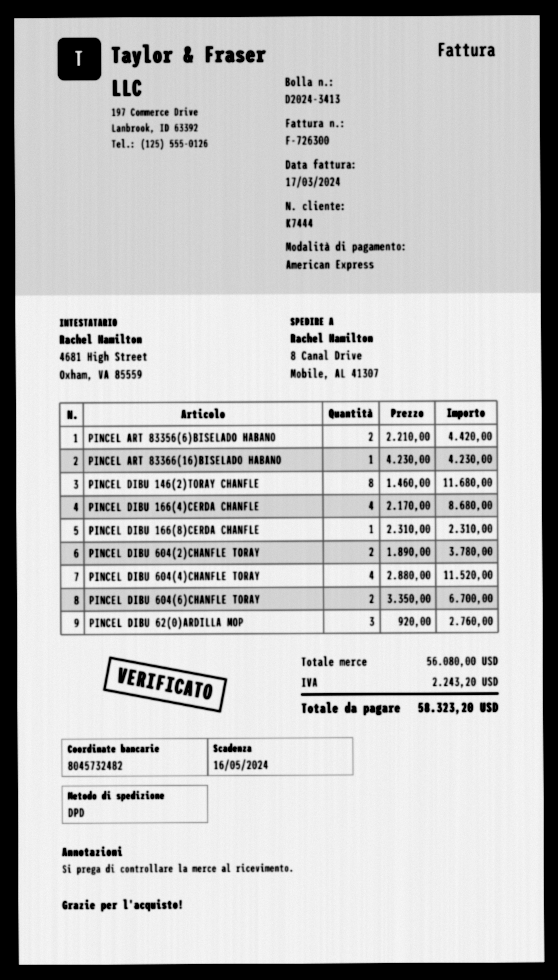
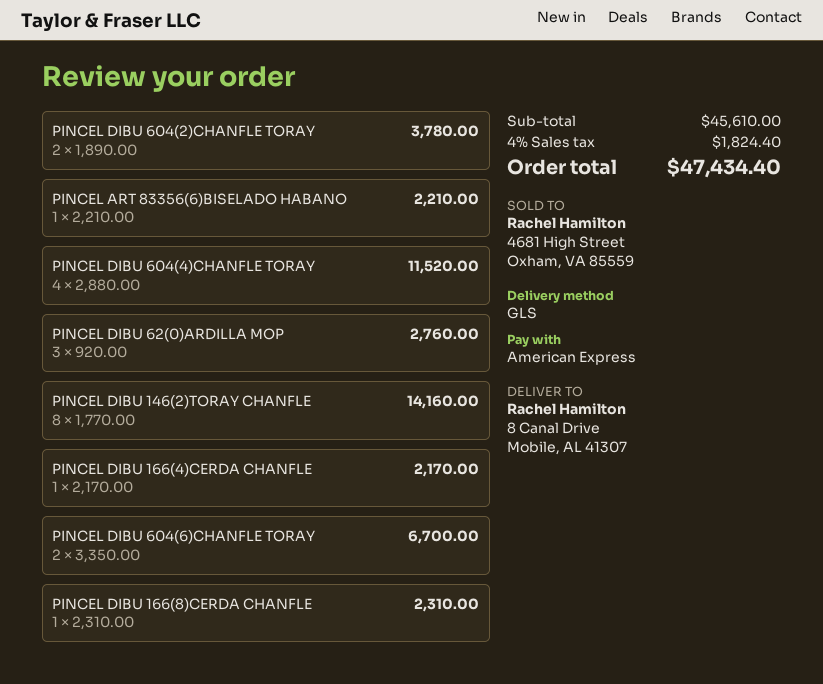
shipping method: DPD -> GLS
PINCEL ART 83356(6)BISELADO HABANO: 2 x 2210.00 = 4420.00 -> 1 x 2210.00 = 2210.00
PINCEL ART 83366(16)BISELADO HABANO: 1 x 4230.00 = 4230.00 -> none
PINCEL DIBU 146(2)TORAY CHANFLE: 8 x 1460.00 = 11680.00 -> 8 x 1770.00 = 14160.00
PINCEL DIBU 166(4)CERDA CHANFLE: 4 x 2170.00 = 8680.00 -> 1 x 2170.00 = 2170.00
subtotal: 56080.00 -> 45610.00
tax: 2243.20 -> 1824.40
total: 58323.20 -> 47434.40

